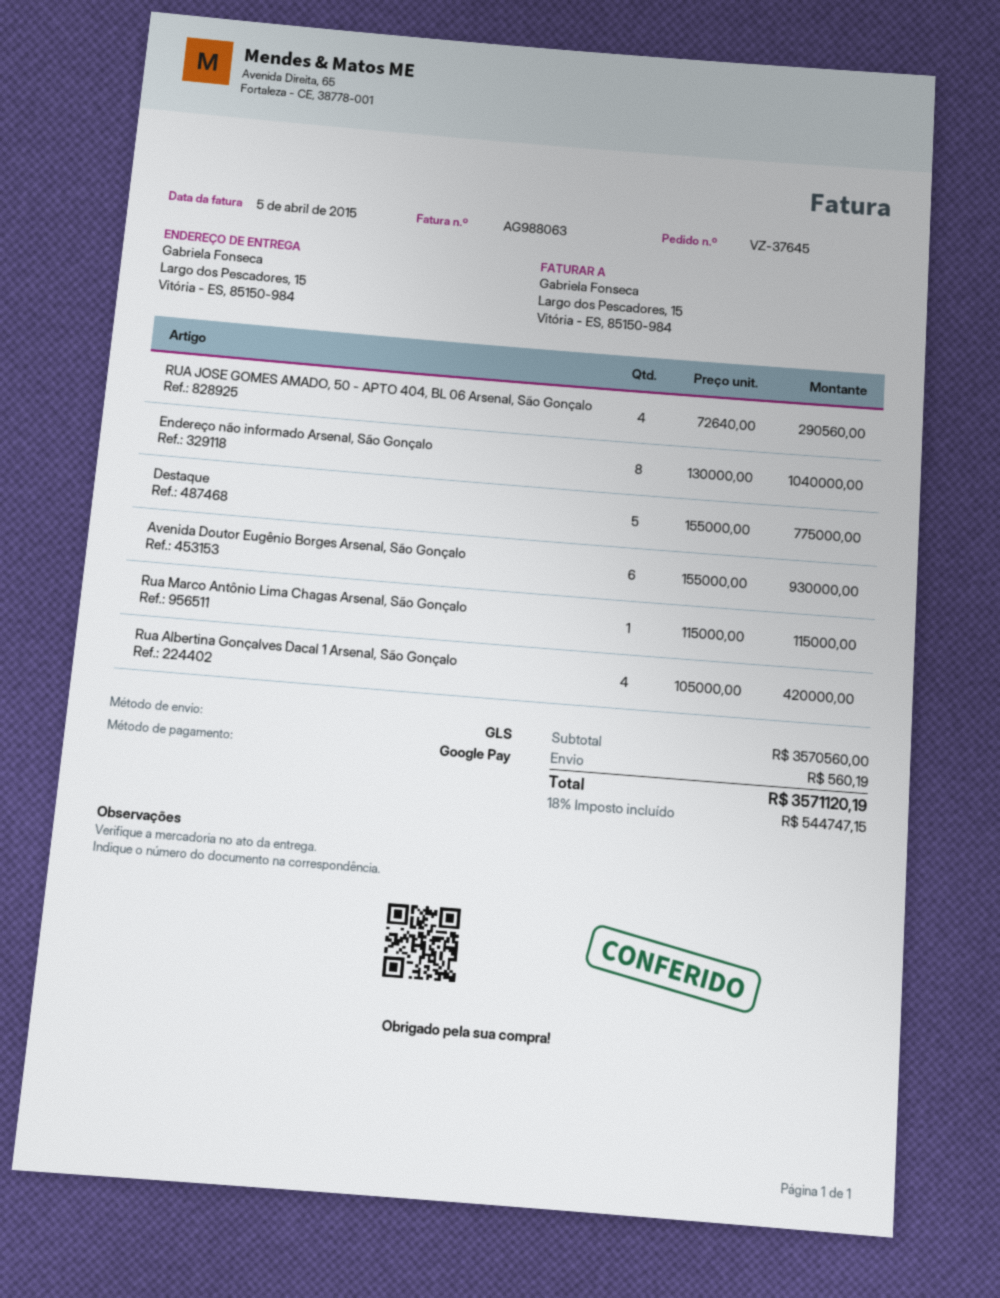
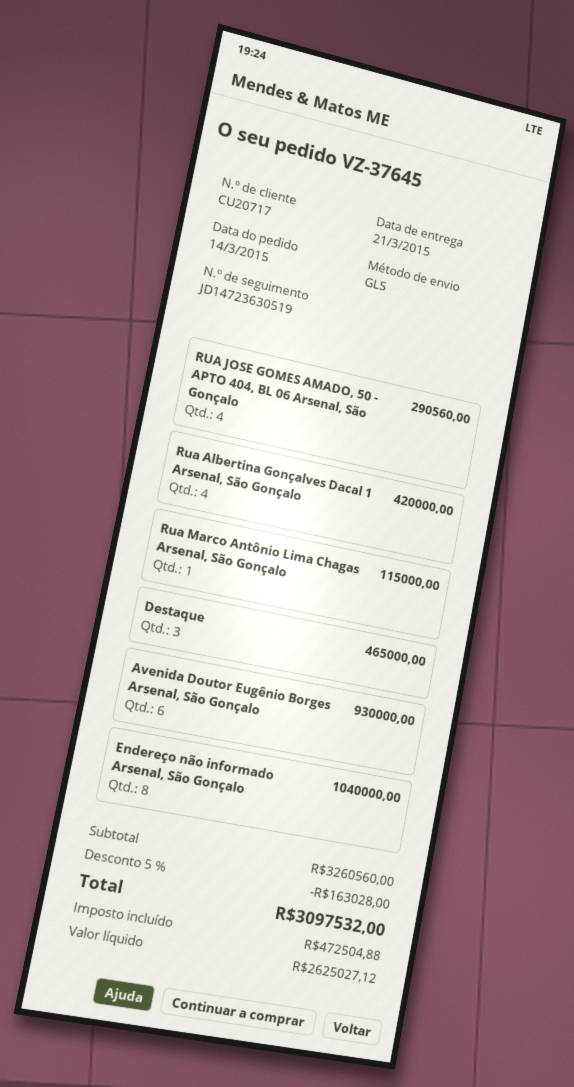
Destaque: 5 for 775000.00 -> 3 for 465000.00
subtotal: 3570560.00 -> 3260560.00
discount: none -> 5% = 163028.00
shipping: 560.19 -> none
tax: 544747.15 -> 472504.88
total: 3571120.19 -> 3097532.00

